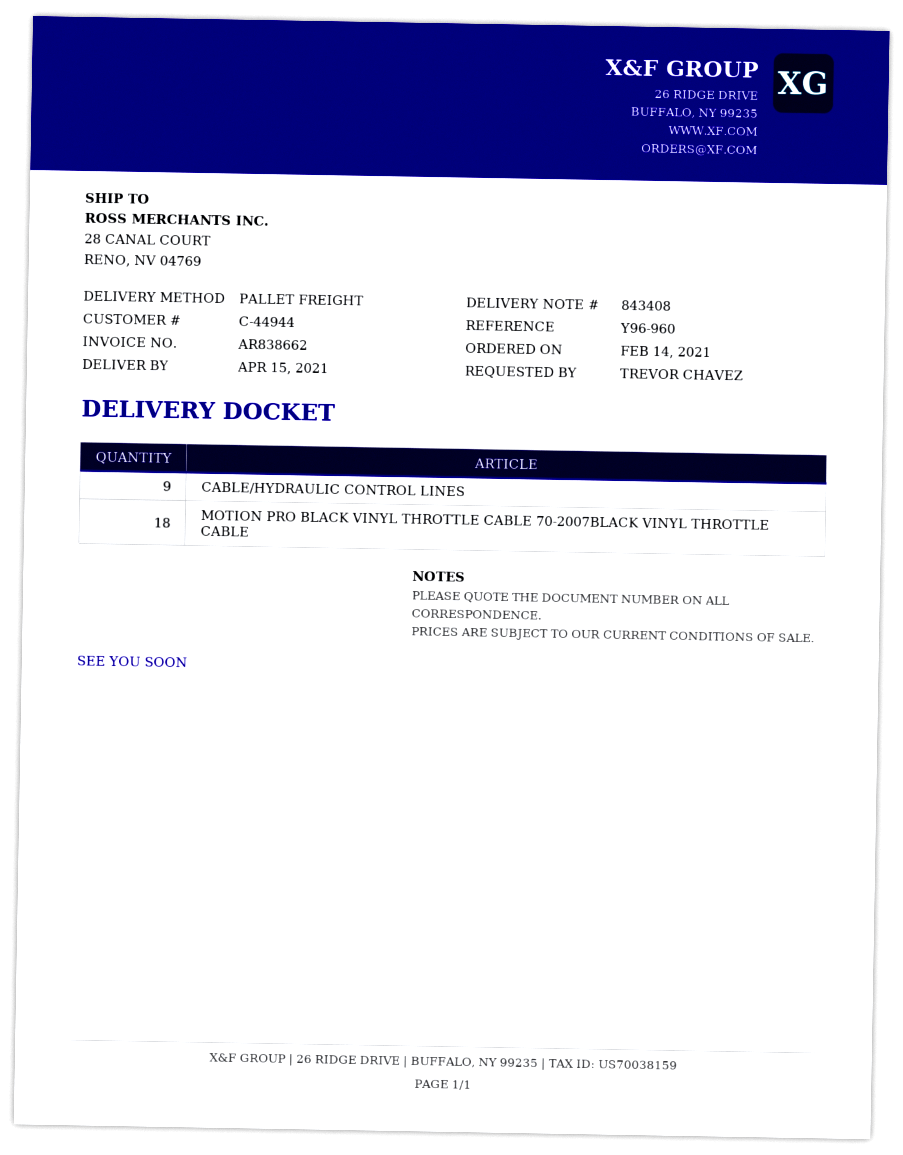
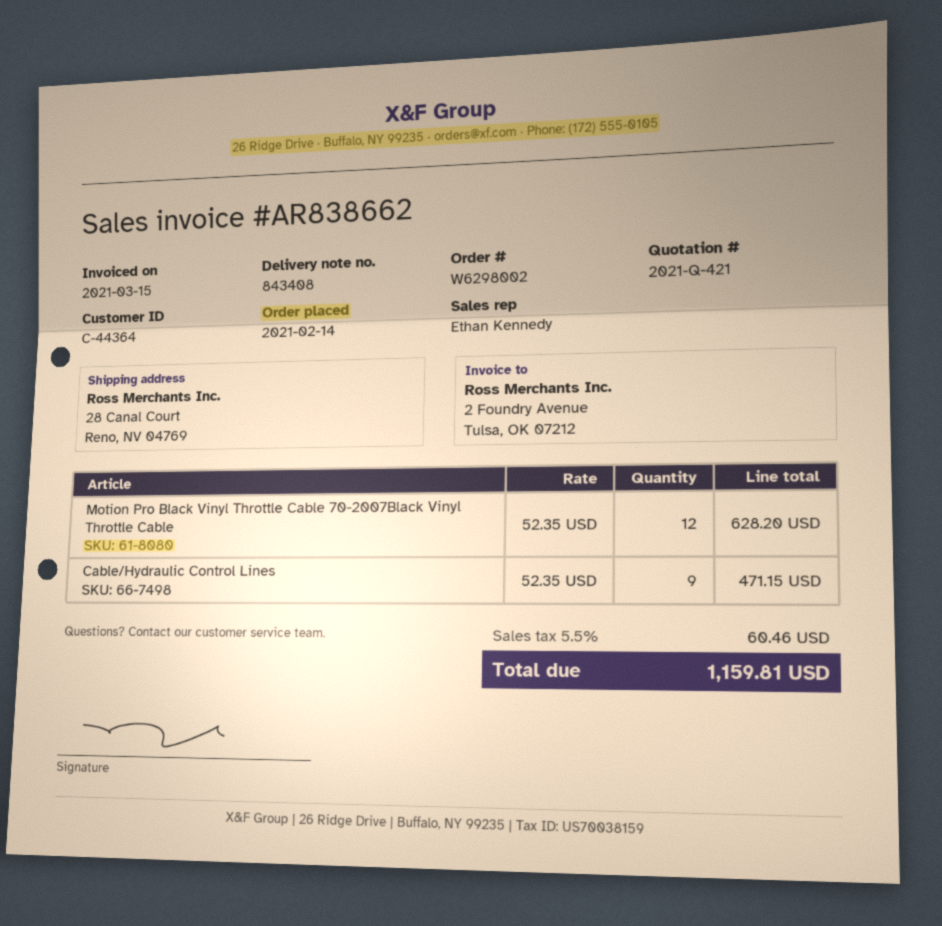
customer number: C-44944 -> C-44364
MOTION PRO BLACK VINYL THROTTLE CABLE 70-2007BLACK VINYL THROTTLE CABLE: 18 -> 12

